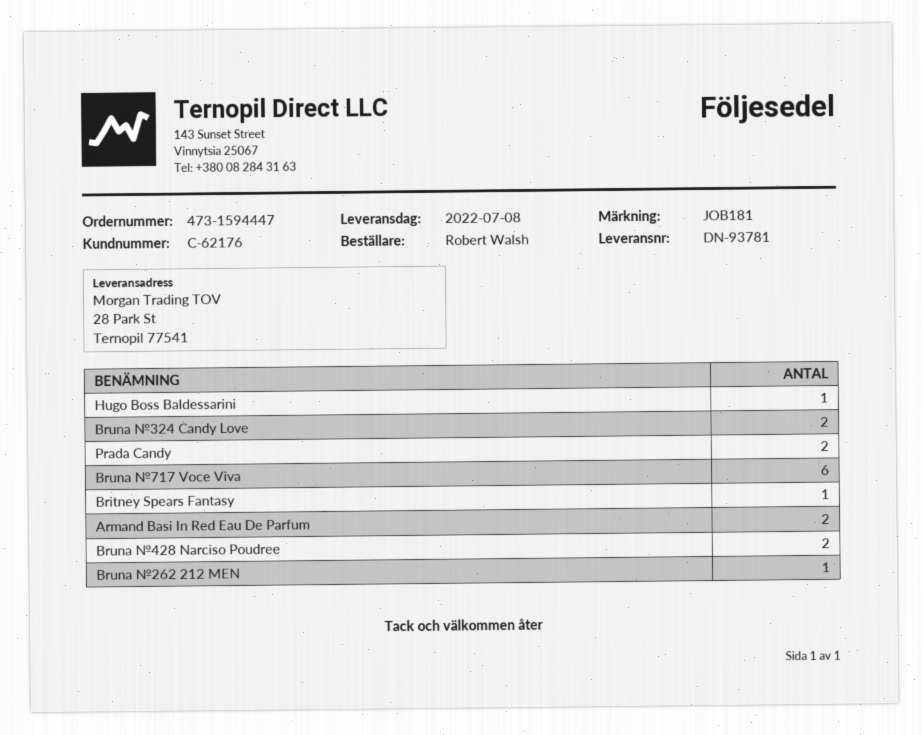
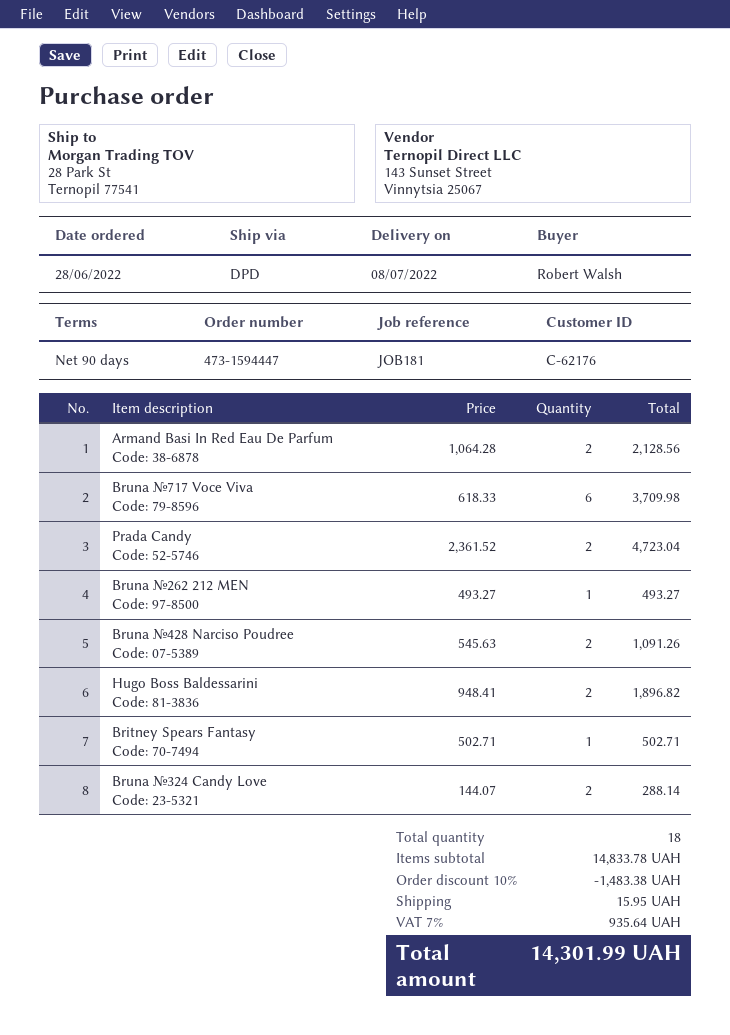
Hugo Boss Baldessarini: 1 -> 2

